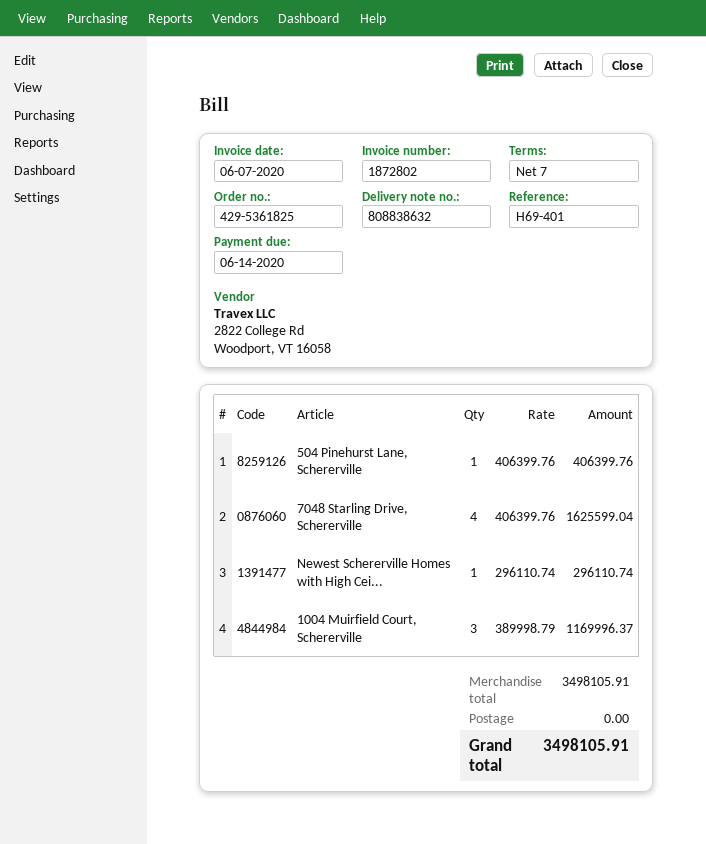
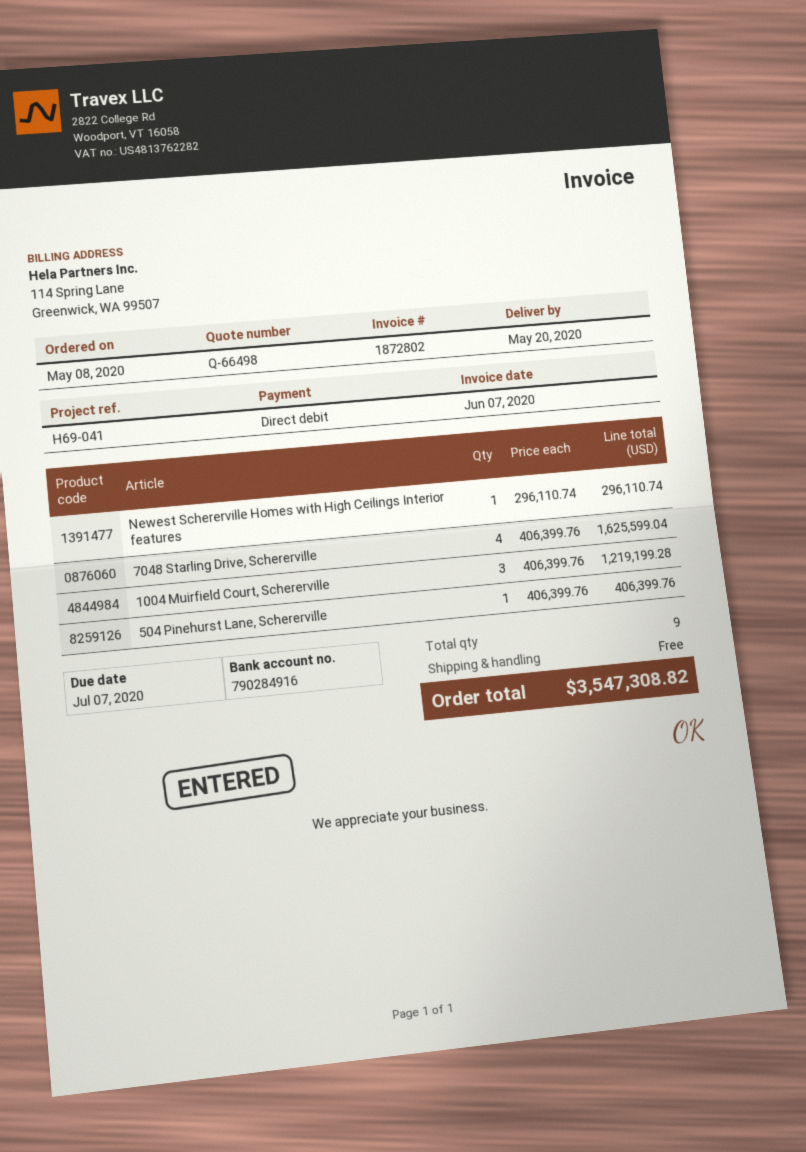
due date: 2020-06-14 -> 2020-07-07
reference: H69-401 -> H69-041
1004 Muirfield Court, Schererville: 3 x 389998.79 = 1169996.37 -> 3 x 406399.76 = 1219199.28
total: 3498105.91 -> 3547308.82

